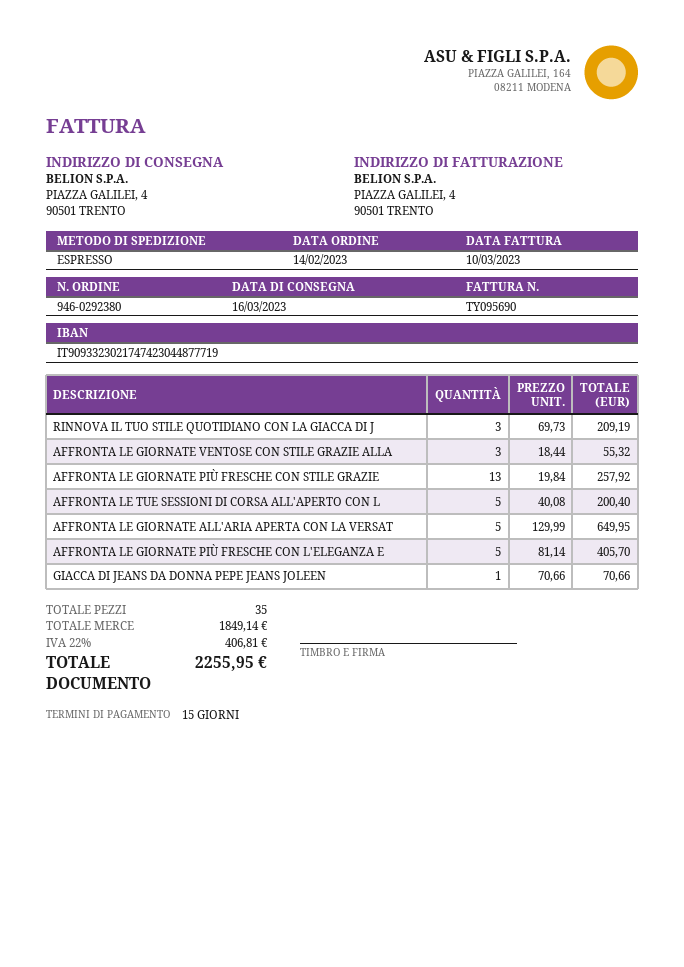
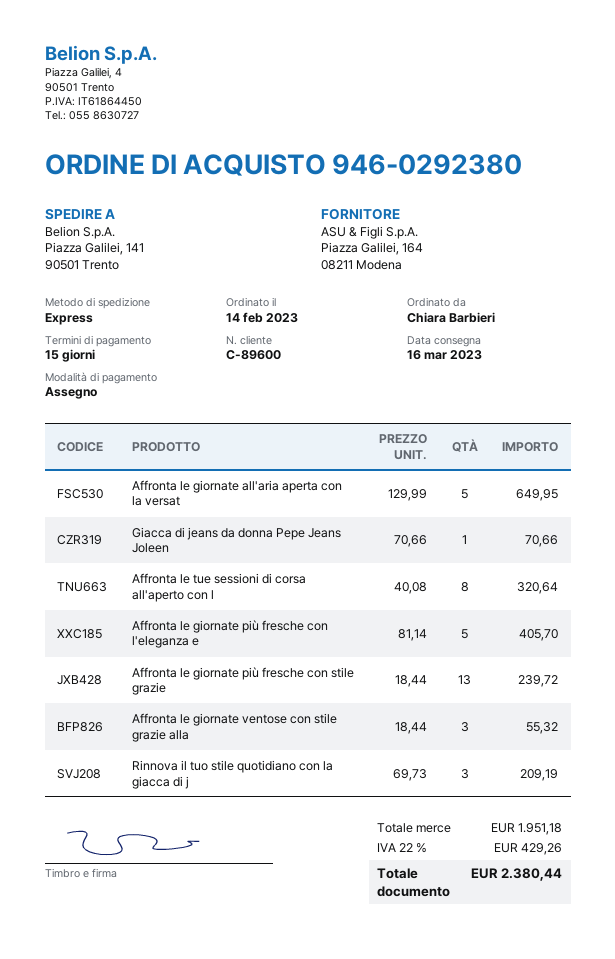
ship to: PIAZZA GALILEI, 4, 90501 TRENTO -> Piazza Galilei, 141, 90501 Trento
AFFRONTA LE GIORNATE PIÙ FRESCHE CON STILE GRAZIE: 13 x 19.84 = 257.92 -> 13 x 18.44 = 239.72
AFFRONTA LE TUE SESSIONI DI CORSA ALL'APERTO CON L: 5 x 40.08 = 200.40 -> 8 x 40.08 = 320.64
subtotal: 1849.14 -> 1951.18
tax: 22% = 406.81 -> 22% = 429.26
total: 2255.95 -> 2380.44

